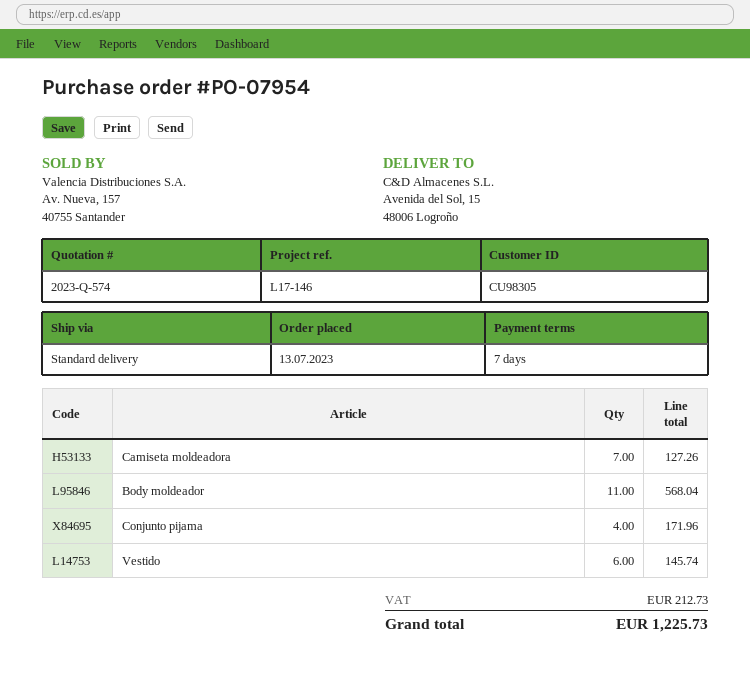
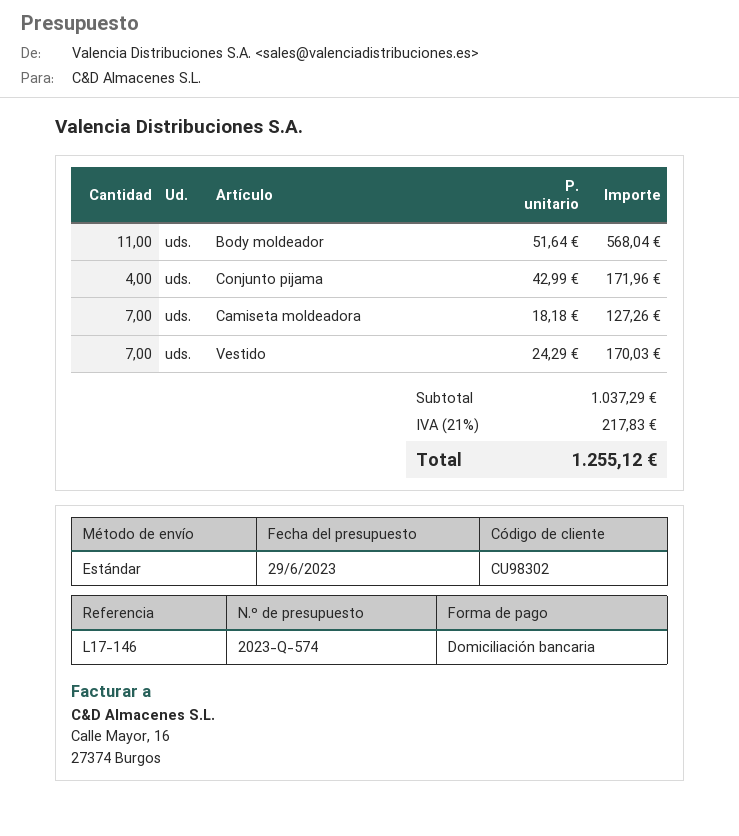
customer number: CU98305 -> CU98302
Vestido: 6 for 145.74 -> 7 for 170.03
tax: 212.73 -> 217.83
total: 1225.73 -> 1255.12

